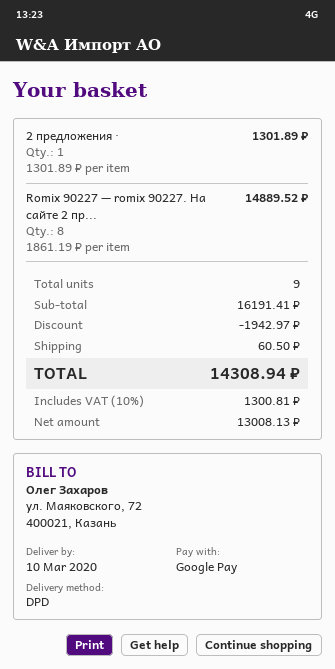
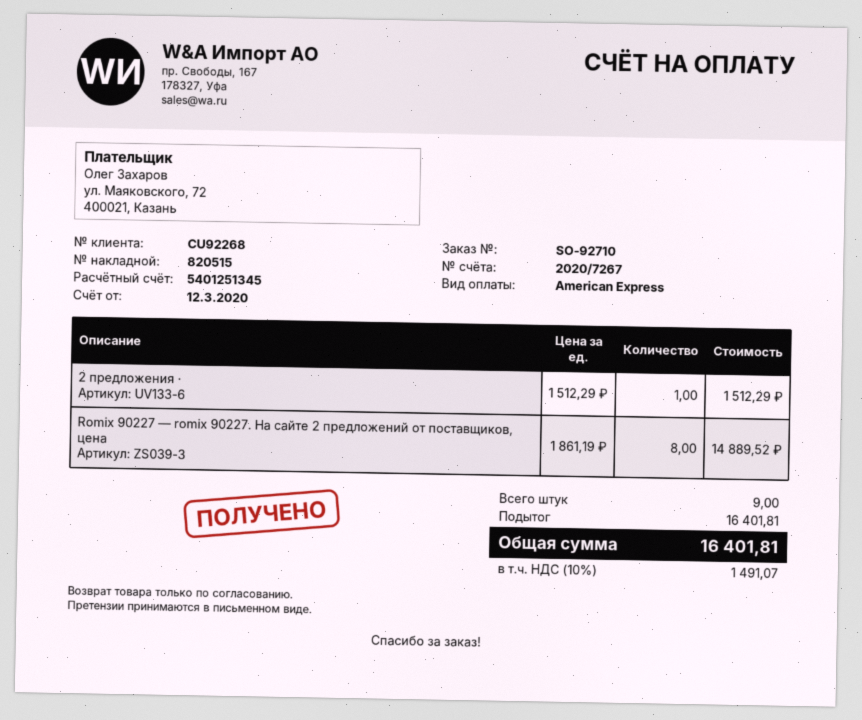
payment method: Google Pay -> American Express
2 предложения ·: 1 x 1301.89 = 1301.89 -> 1 x 1512.29 = 1512.29
subtotal: 16191.41 -> 16401.81
discount: 1942.97 -> none
shipping: 60.50 -> none
tax: 10% = 1300.81 -> 10% = 1491.07
total: 14308.94 -> 16401.81

